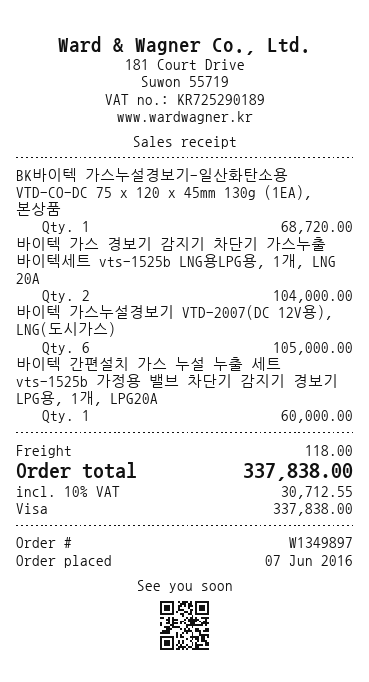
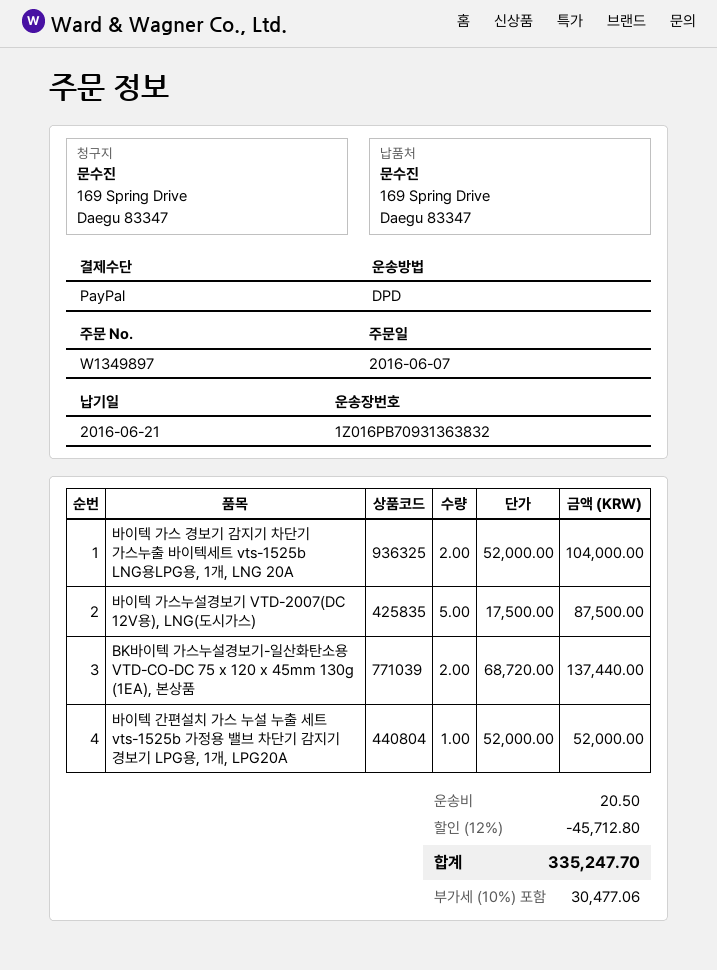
payment method: Visa -> PayPal
BK바이텍 가스누설경보기-일산화탄소용 VTD-CO-DC 75 x 120 x 45mm 130g (1EA), 본상품: 1 for 68720.00 -> 2 for 137440.00
바이텍 가스누설경보기 VTD-2007(DC 12V용), LNG(도시가스): 6 for 105000.00 -> 5 for 87500.00
바이텍 간편설치 가스 누설 누출 세트 vts-1525b 가정용 밸브 차단기 감지기 경보기 LPG용, 1개, LPG20A: 1 for 60000.00 -> 1 for 52000.00
discount: none -> 12% = 45712.80
shipping: 118.00 -> 20.50
tax: 10% = 30712.55 -> 10% = 30477.06
total: 337838.00 -> 335247.70

